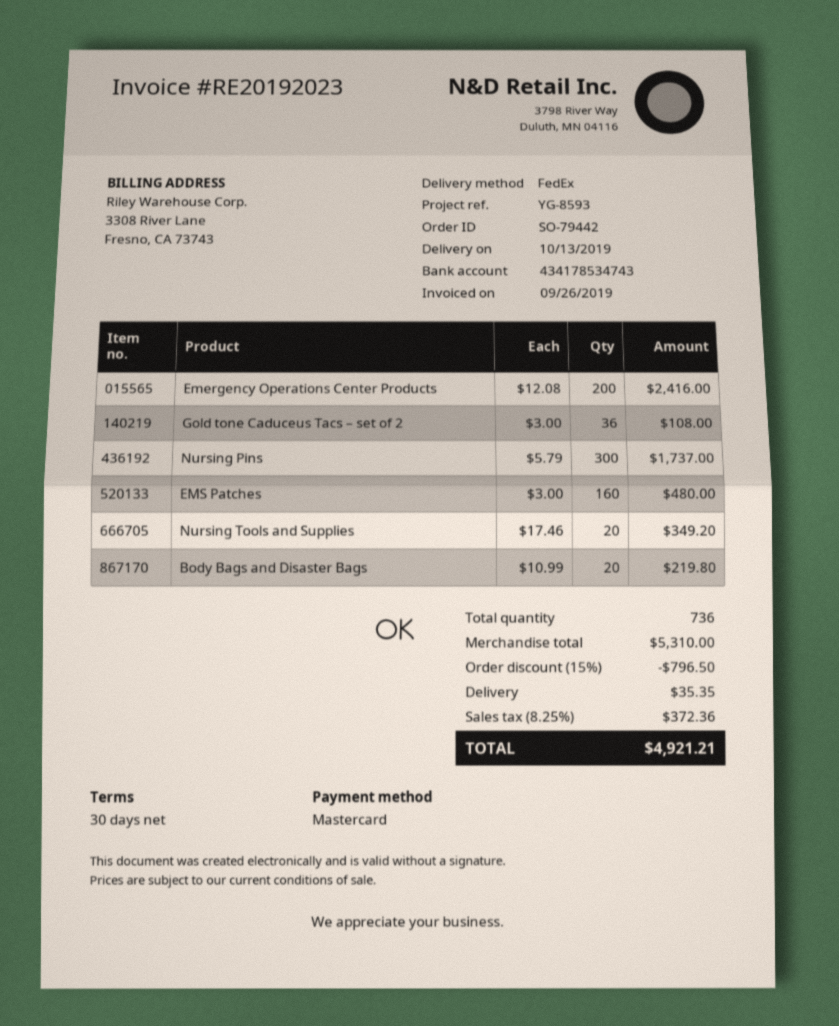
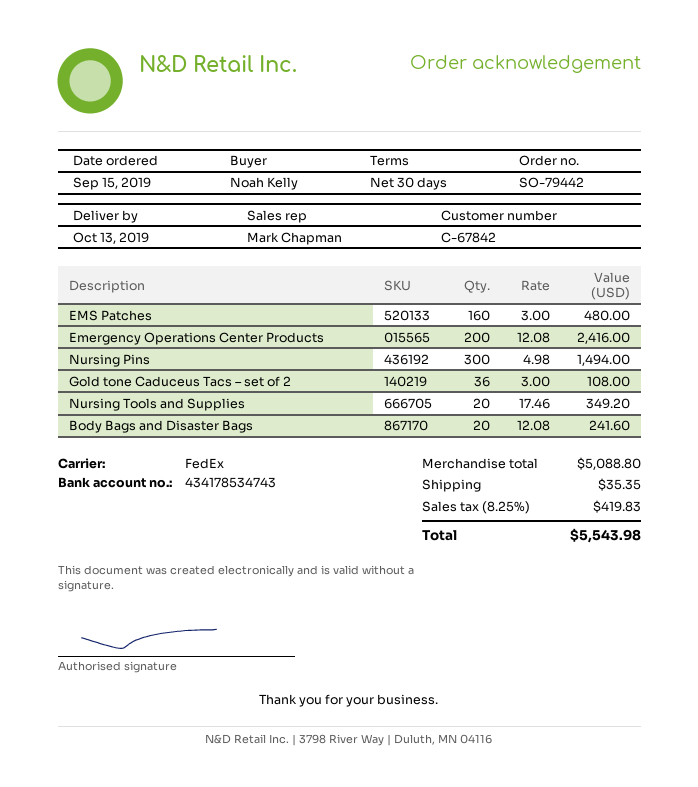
Nursing Pins: 300 x 5.79 = 1737.00 -> 300 x 4.98 = 1494.00
Body Bags and Disaster Bags: 20 x 10.99 = 219.80 -> 20 x 12.08 = 241.60
subtotal: 5310.00 -> 5088.80
discount: 15% = 796.50 -> none
tax: 8.25% = 372.36 -> 8.25% = 419.83
total: 4921.21 -> 5543.98

